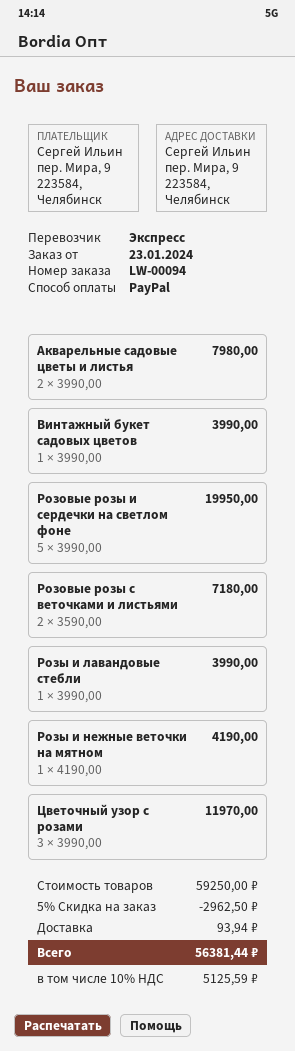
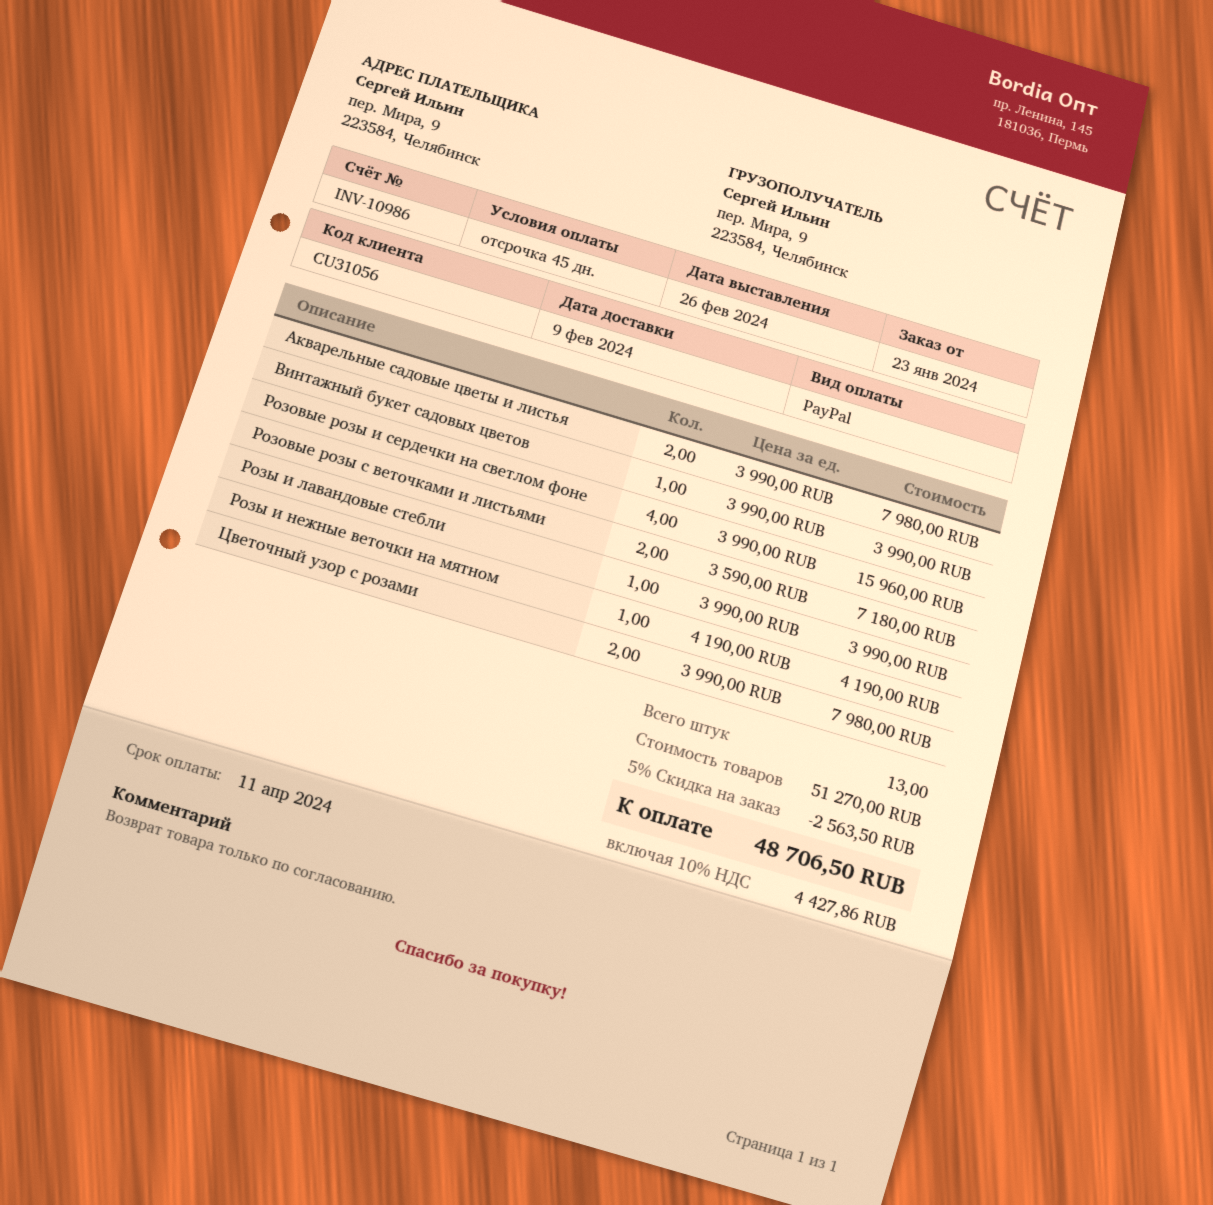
Розовые розы и сердечки на светлом фоне: 5 x 3990.00 = 19950.00 -> 4 x 3990.00 = 15960.00
Цветочный узор с розами: 3 x 3990.00 = 11970.00 -> 2 x 3990.00 = 7980.00
subtotal: 59250.00 -> 51270.00
discount: 5% = 2962.50 -> 5% = 2563.50
shipping: 93.94 -> none
tax: 10% = 5125.59 -> 10% = 4427.86
total: 56381.44 -> 48706.50

